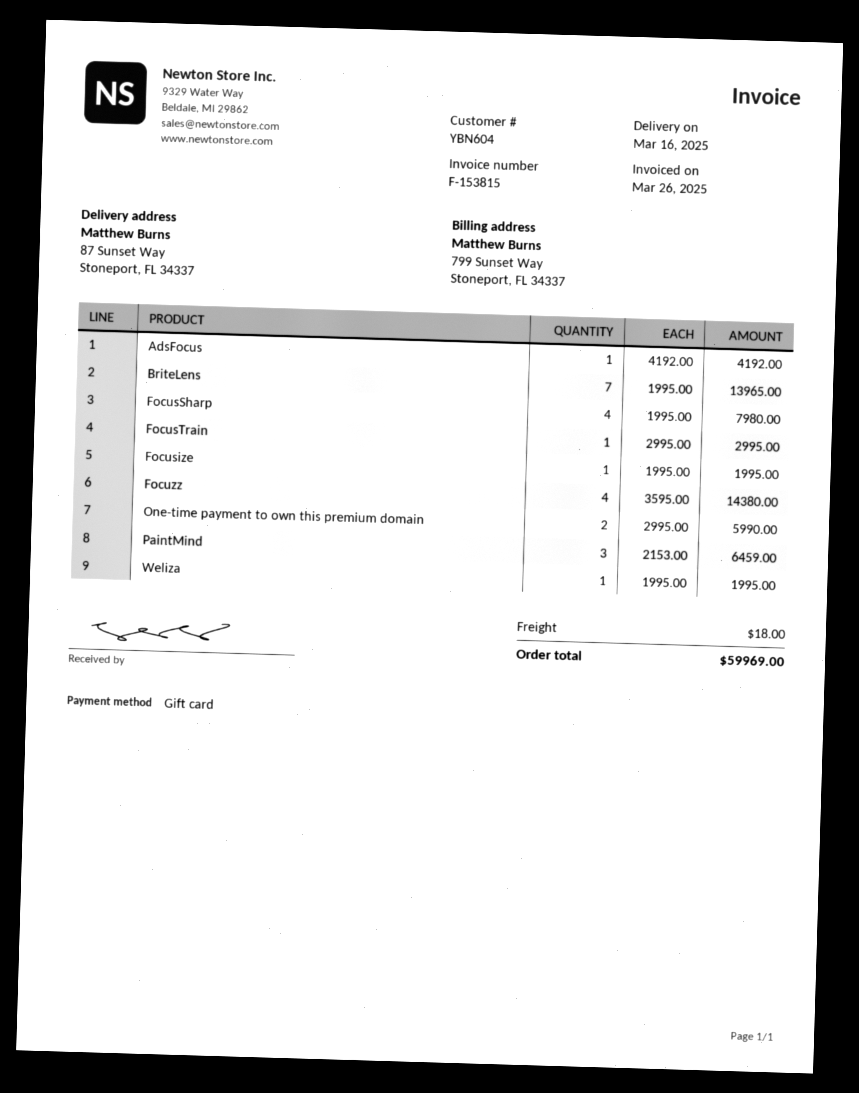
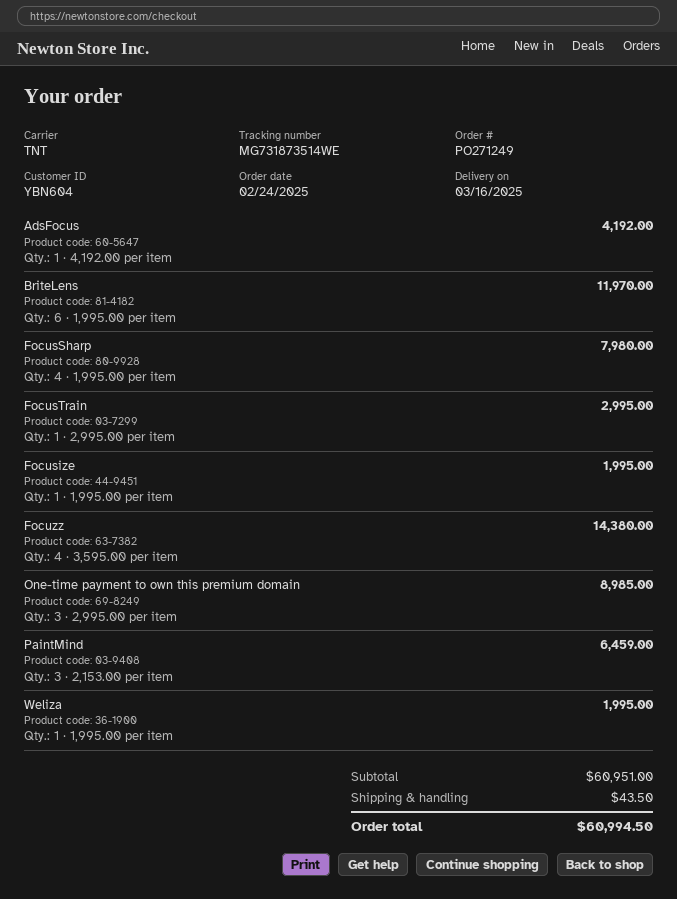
BriteLens: 7 x 1995.00 = 13965.00 -> 6 x 1995.00 = 11970.00
One-time payment to own this premium domain: 2 x 2995.00 = 5990.00 -> 3 x 2995.00 = 8985.00
shipping: 18.00 -> 43.50
total: 59969.00 -> 60994.50

